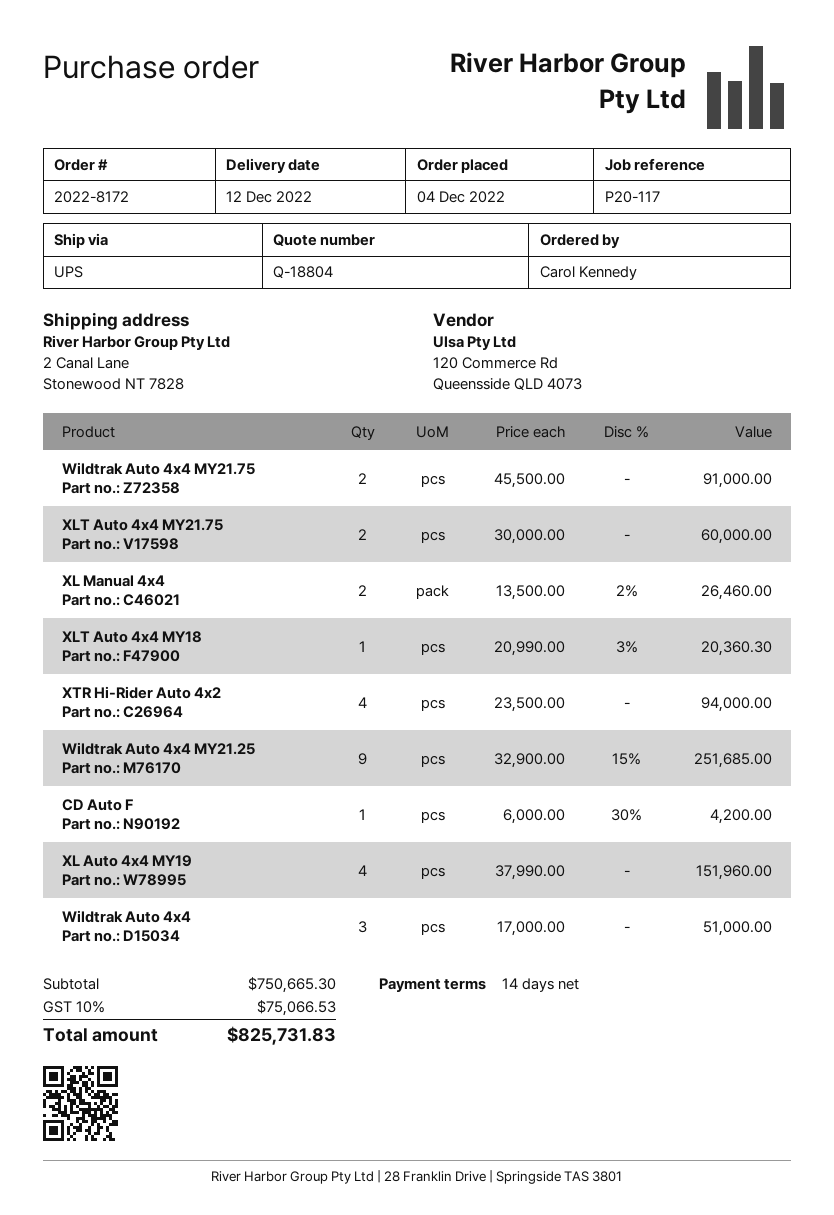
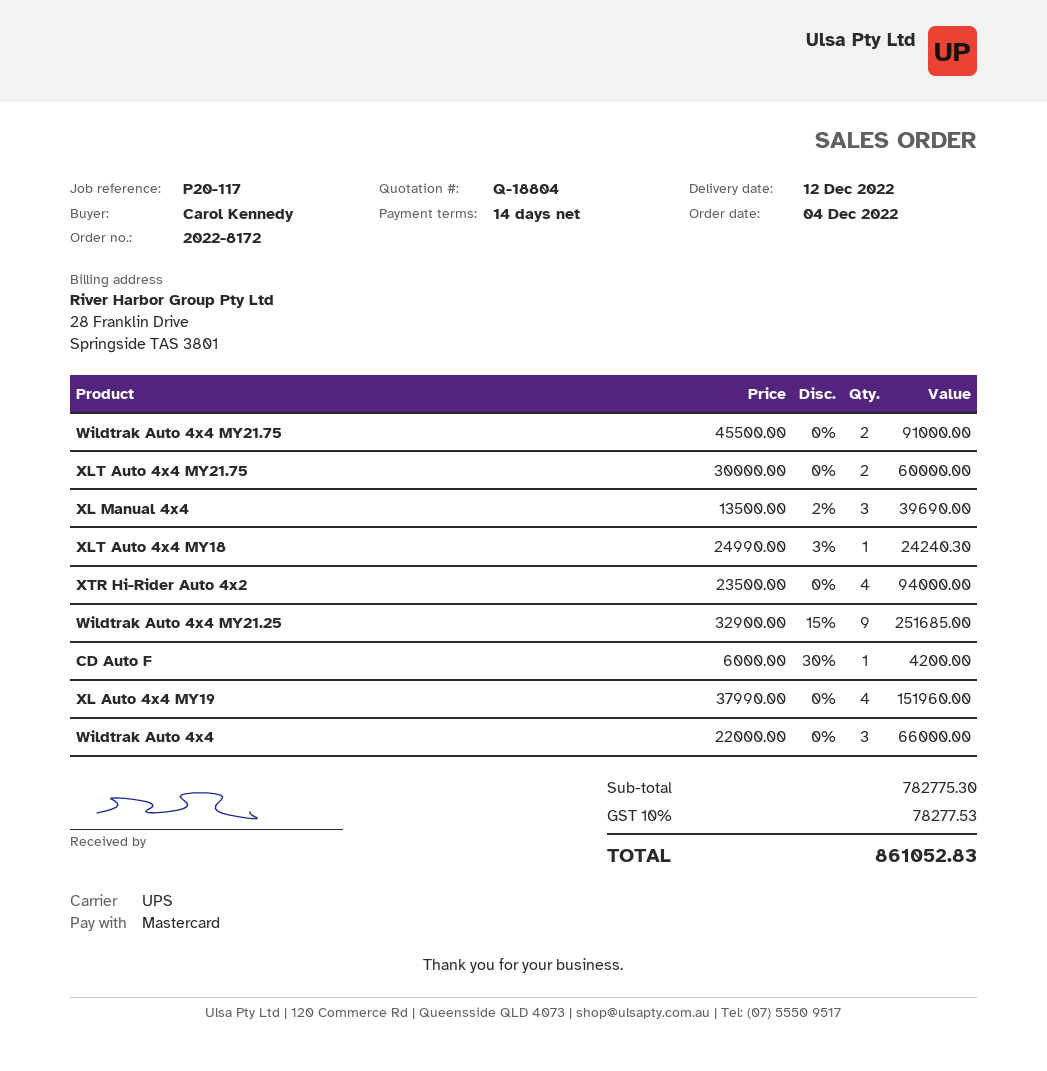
XL Manual 4x4: 2 x 13500.00 - 2% = 26460.00 -> 3 x 13500.00 - 2% = 39690.00
XLT Auto 4x4 MY18: 1 x 20990.00 - 3% = 20360.30 -> 1 x 24990.00 - 3% = 24240.30
Wildtrak Auto 4x4: 3 x 17000.00 = 51000.00 -> 3 x 22000.00 = 66000.00
subtotal: 750665.30 -> 782775.30
tax: 10% = 75066.53 -> 10% = 78277.53
total: 825731.83 -> 861052.83

